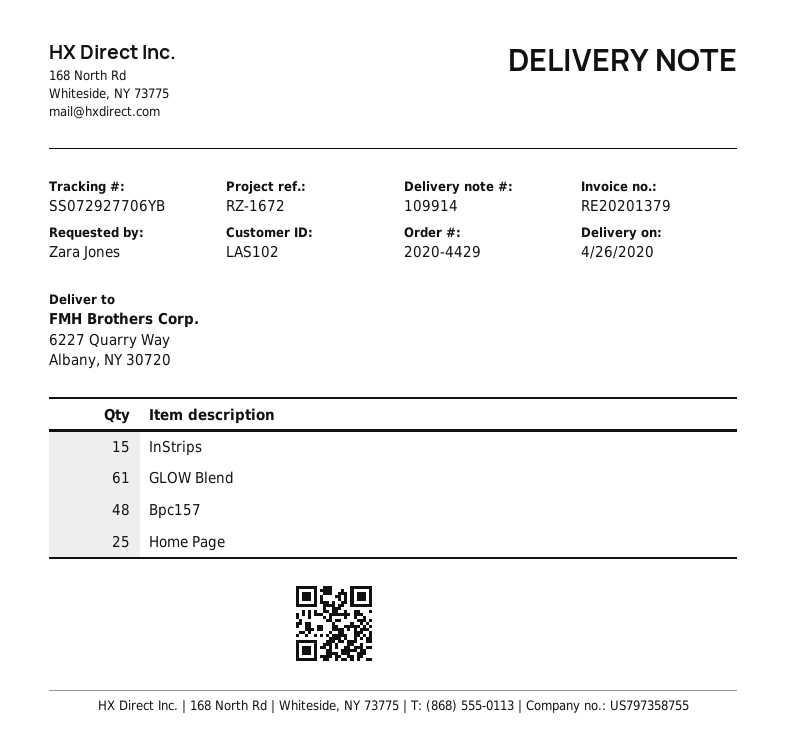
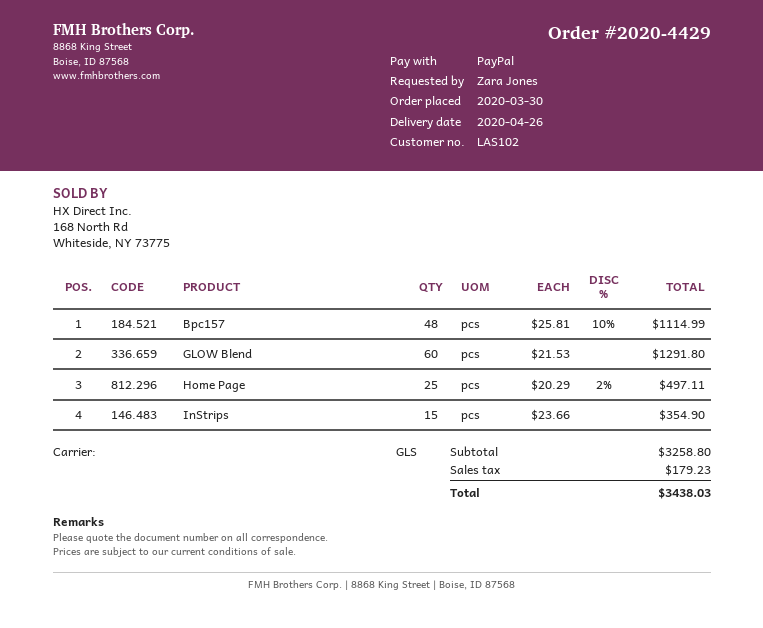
GLOW Blend: 61 -> 60

